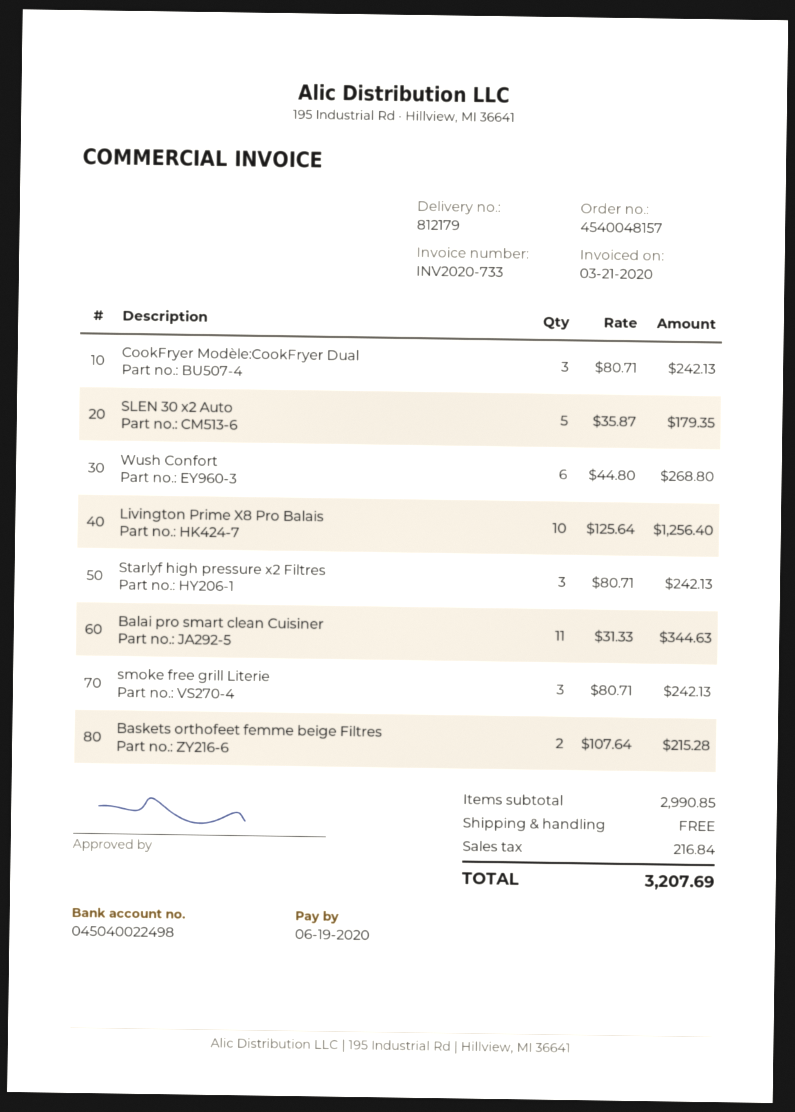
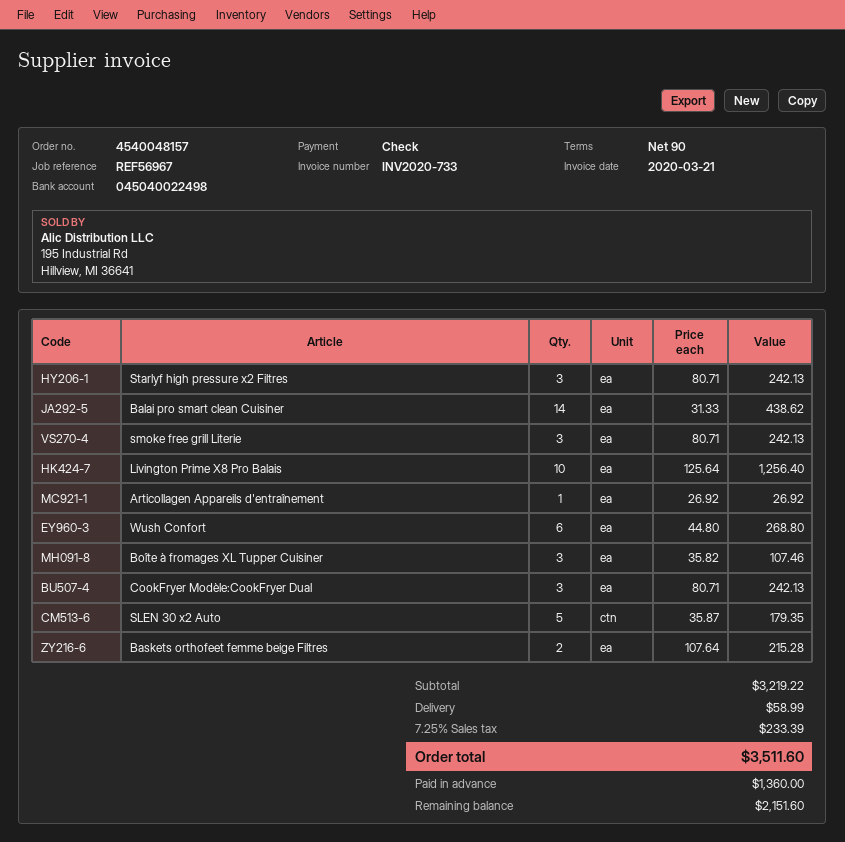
Balai pro smart clean Cuisiner: 11 x 31.33 = 344.63 -> 14 x 31.33 = 438.62
Articollagen Appareils d'entraînement: none -> 1 x 26.92 = 26.92
Boîte à fromages XL Tupper Cuisiner: none -> 3 x 35.82 = 107.46
subtotal: 2990.85 -> 3219.22
shipping: 0.00 -> 58.99
tax: 216.84 -> 233.39
total: 3207.69 -> 3511.60

